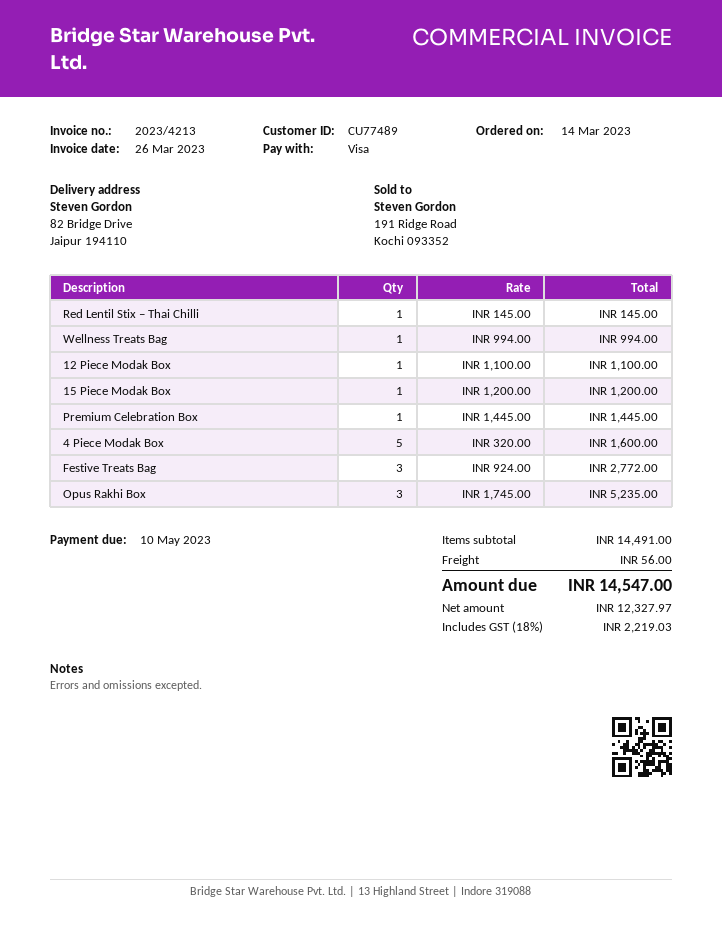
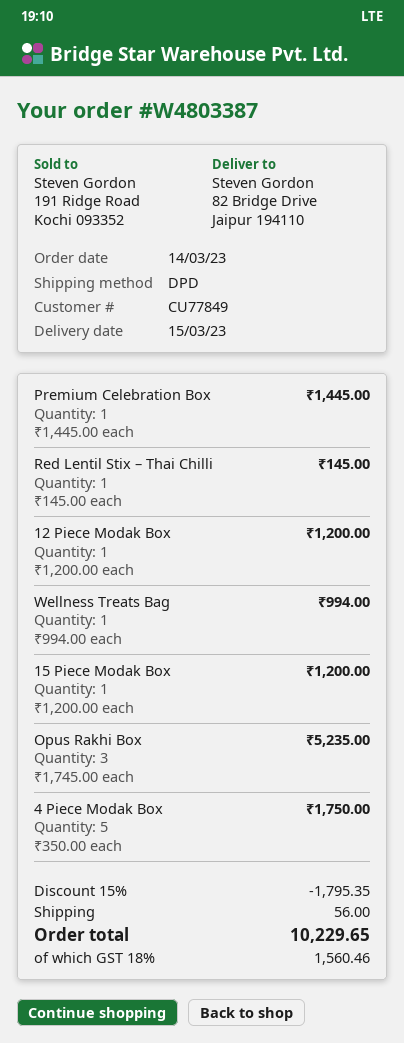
customer number: CU77489 -> CU77849
12 Piece Modak Box: 1 x 1100.00 = 1100.00 -> 1 x 1200.00 = 1200.00
4 Piece Modak Box: 5 x 320.00 = 1600.00 -> 5 x 350.00 = 1750.00
Festive Treats Bag: 3 x 924.00 = 2772.00 -> none
discount: none -> 15% = 1795.35
tax: 18% = 2219.03 -> 18% = 1560.46
total: 14547.00 -> 10229.65

